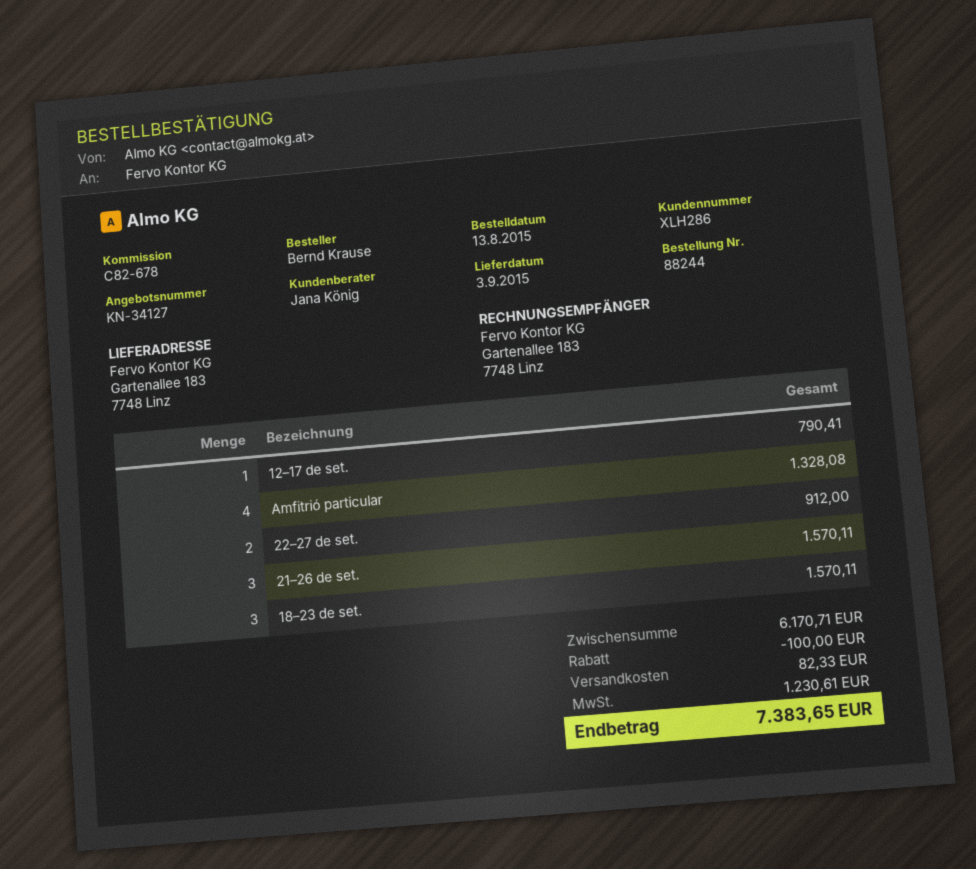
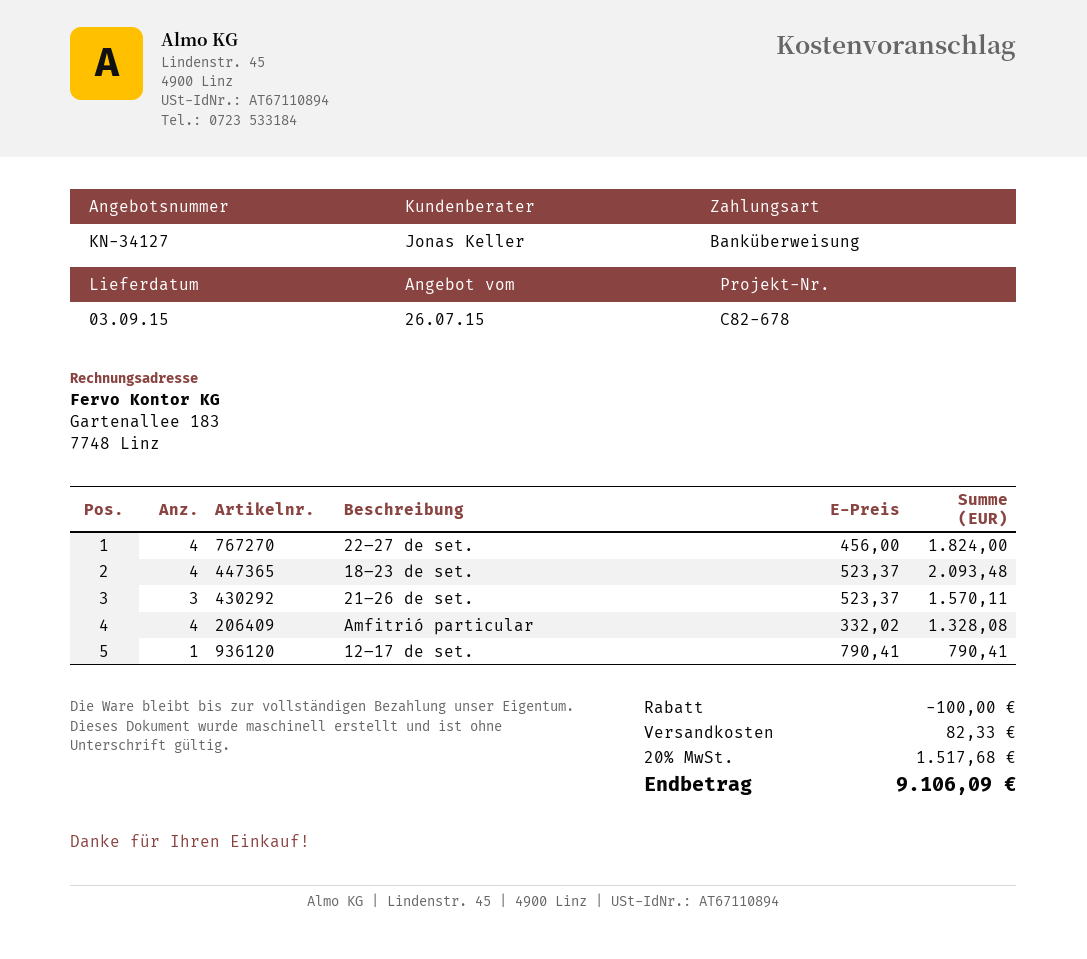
sales rep: Jana König -> Jonas Keller
22–27 de set.: 2 for 912.00 -> 4 for 1824.00
18–23 de set.: 3 for 1570.11 -> 4 for 2093.48
tax: 1230.61 -> 1517.68
total: 7383.65 -> 9106.09

